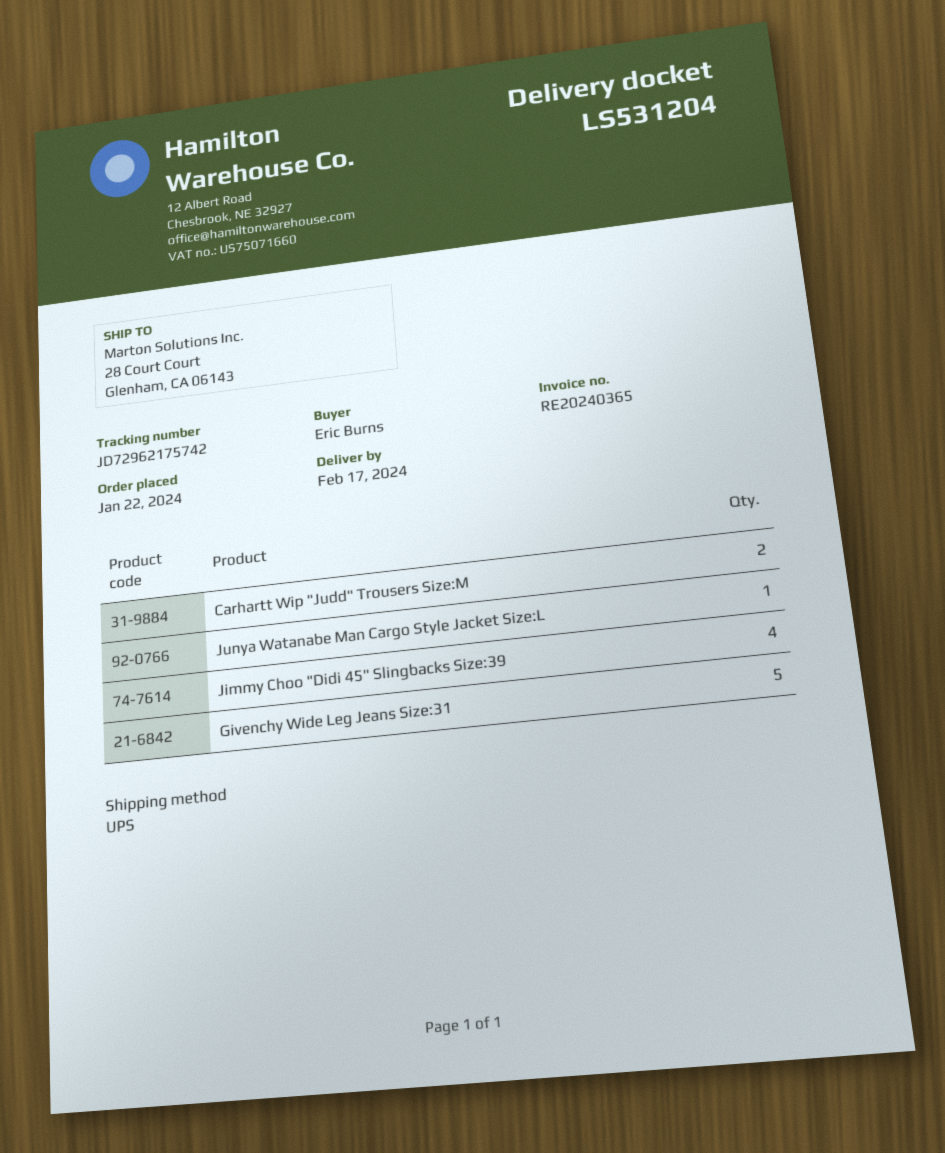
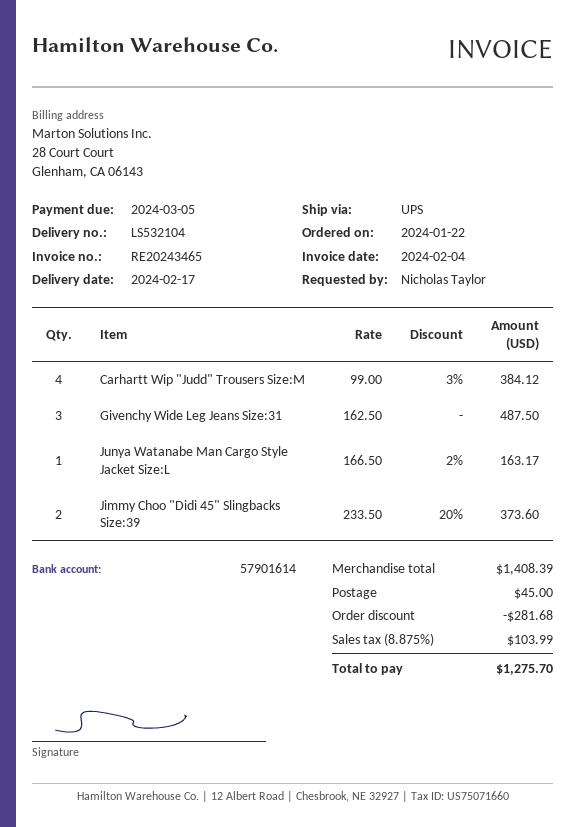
delivery note number: LS531204 -> LS532104
invoice number: RE20240365 -> RE20243465
ordered by: Eric Burns -> Nicholas Taylor
Carhartt Wip "Judd" Trousers Size:M: 2 -> 4
Jimmy Choo "Didi 45" Slingbacks Size:39: 4 -> 2
Givenchy Wide Leg Jeans Size:31: 5 -> 3

